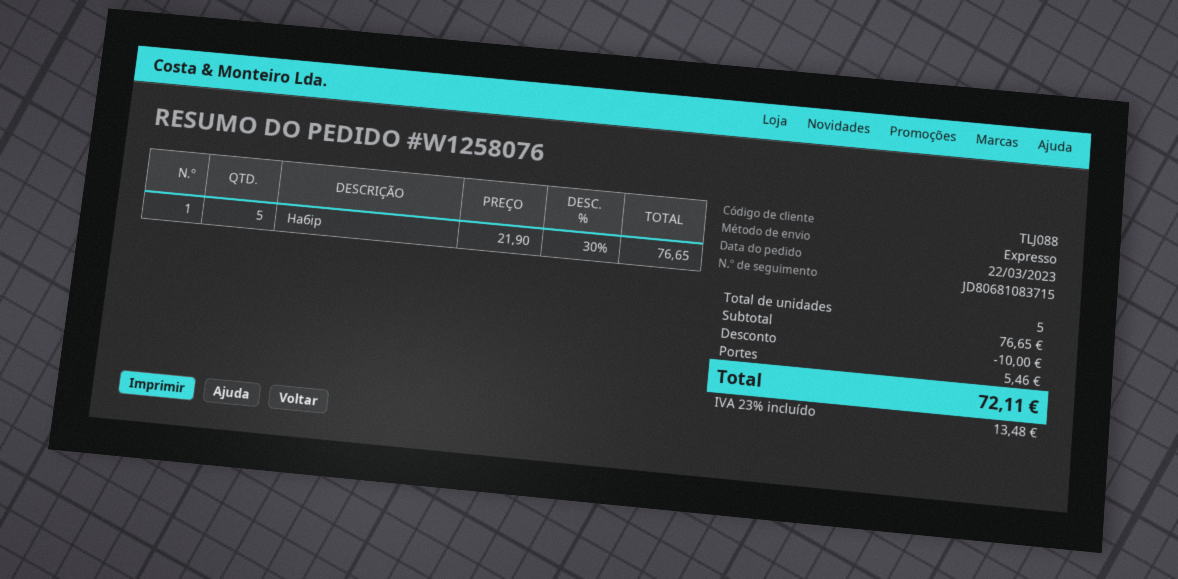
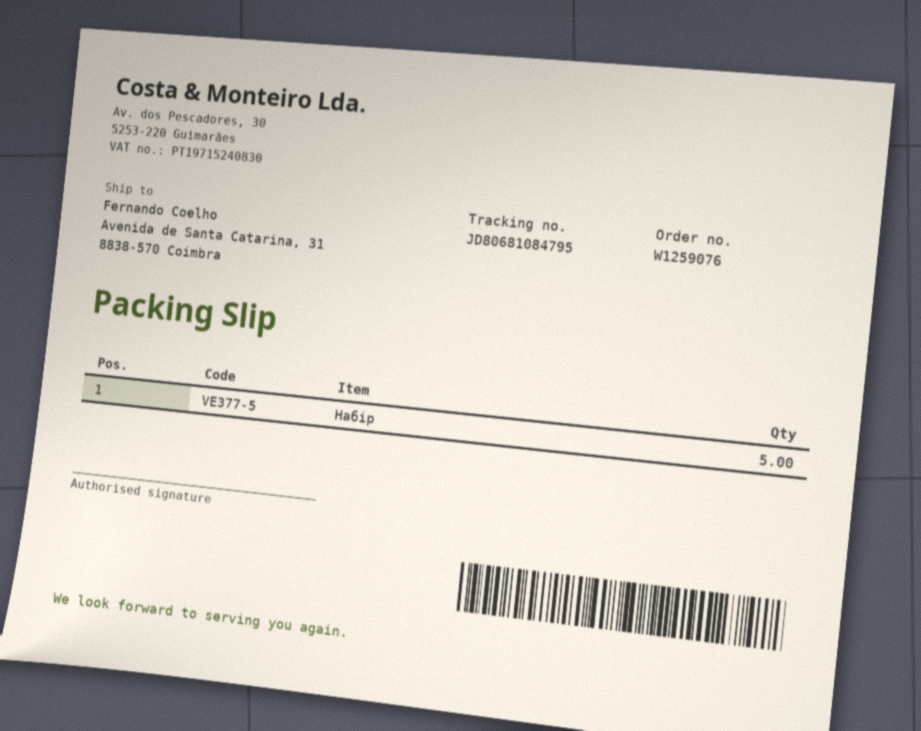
order number: W1258076 -> W1259076
tracking number: JD80681083715 -> JD80681084795

